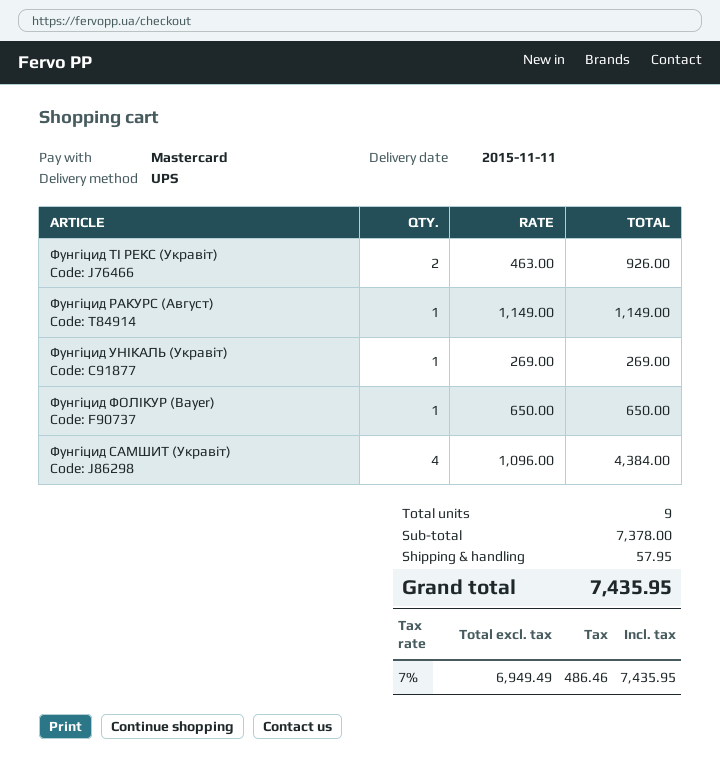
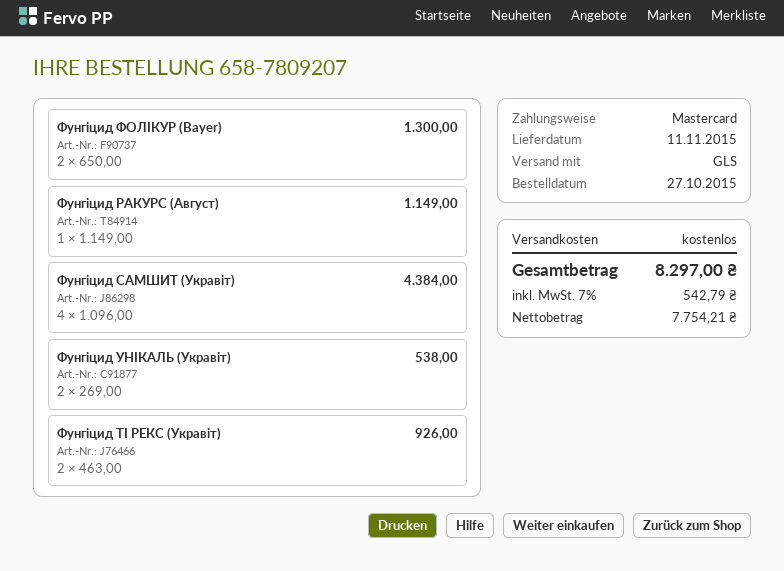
shipping method: UPS -> GLS
Фунгіцид УНІКАЛЬ (Укравіт): 1 x 269.00 = 269.00 -> 2 x 269.00 = 538.00
Фунгіцид ФОЛІКУР (Bayer): 1 x 650.00 = 650.00 -> 2 x 650.00 = 1300.00
shipping: 57.95 -> 0.00
net: 6949.49 -> 7754.21
tax: 7% = 486.46 -> 7% = 542.79
total: 7435.95 -> 8297.00

